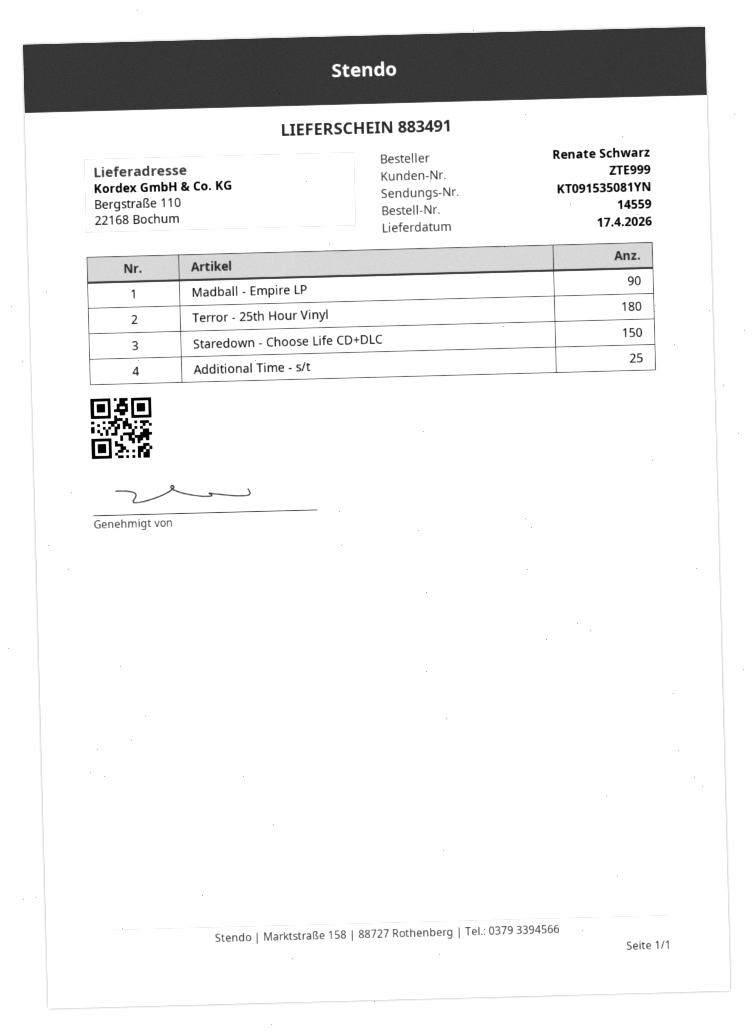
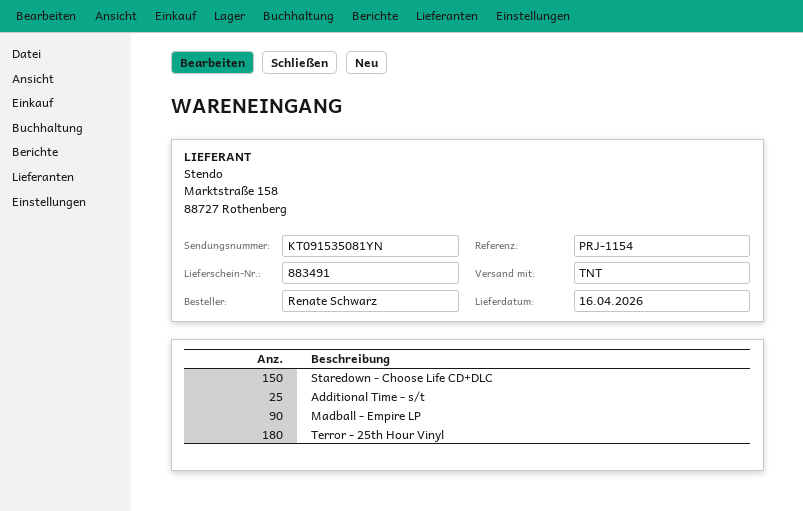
delivery date: 2026-04-17 -> 2026-04-16

